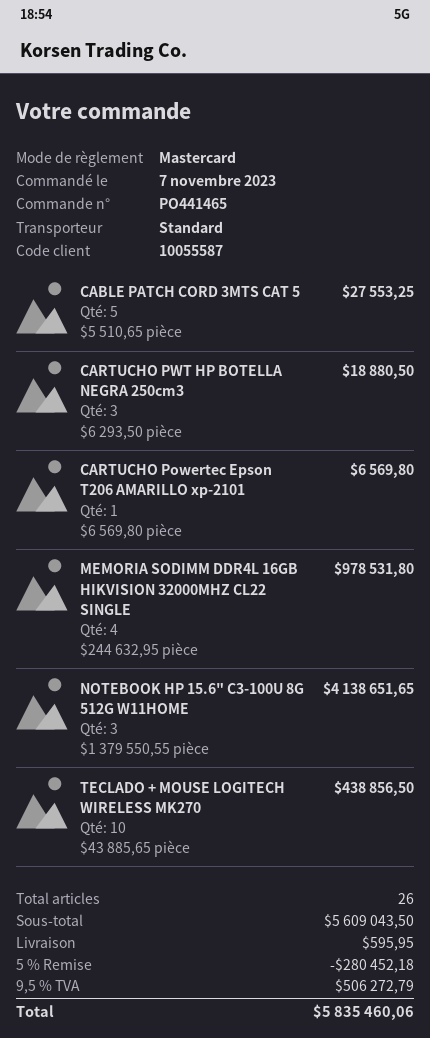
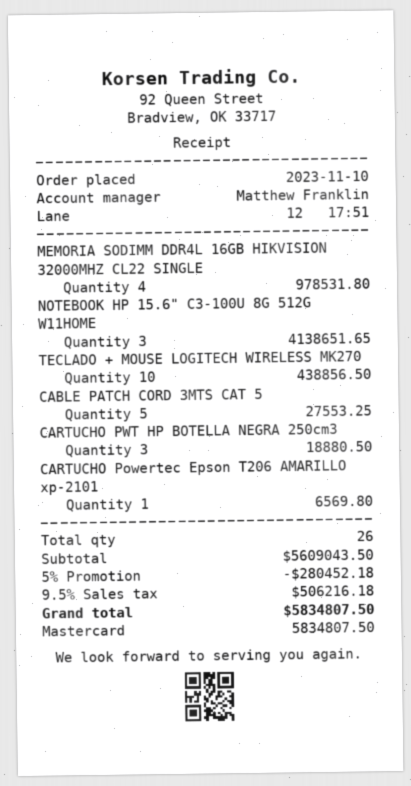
order date: 2023-11-07 -> 2023-11-10
shipping: 595.95 -> none
tax: 9.5% = 506272.79 -> 9.5% = 506216.18
total: 5835460.06 -> 5834807.50

